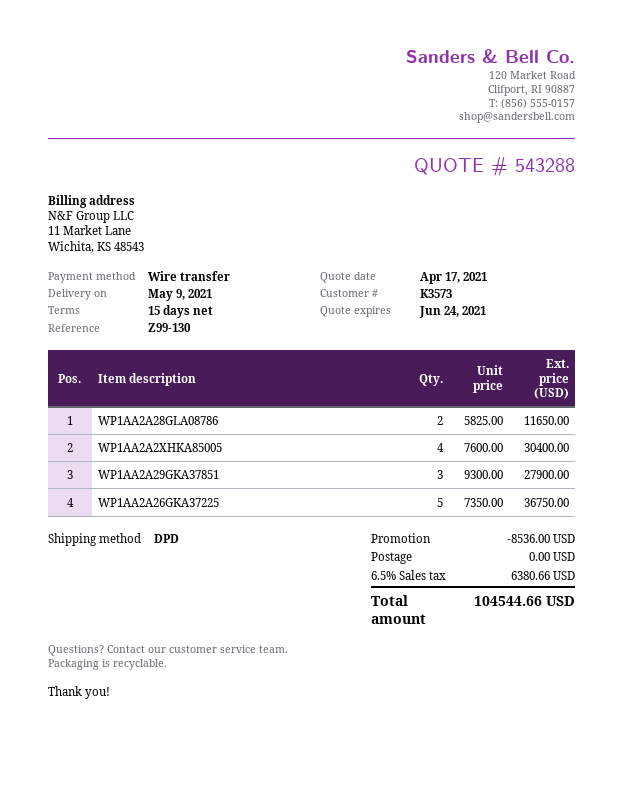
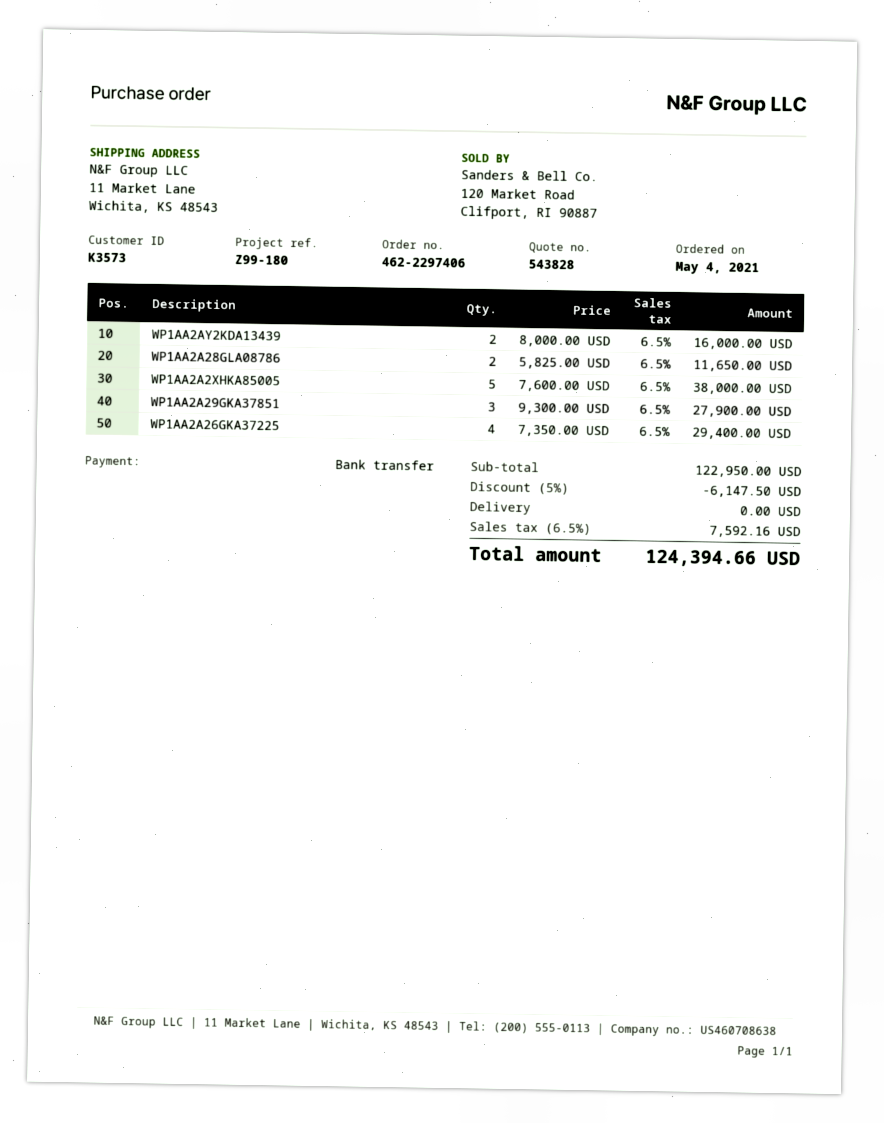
quote number: 543288 -> 543828
reference: Z99-130 -> Z99-180
WP1AA2A2XHKA85005: 4 x 7600.00 = 30400.00 -> 5 x 7600.00 = 38000.00
WP1AA2A26GKA37225: 5 x 7350.00 = 36750.00 -> 4 x 7350.00 = 29400.00
WP1AA2AY2KDA13439: none -> 2 x 8000.00 = 16000.00
discount: 8536.00 -> 6147.50
tax: 6.5% = 6380.66 -> 6.5% = 7592.16
total: 104544.66 -> 124394.66

